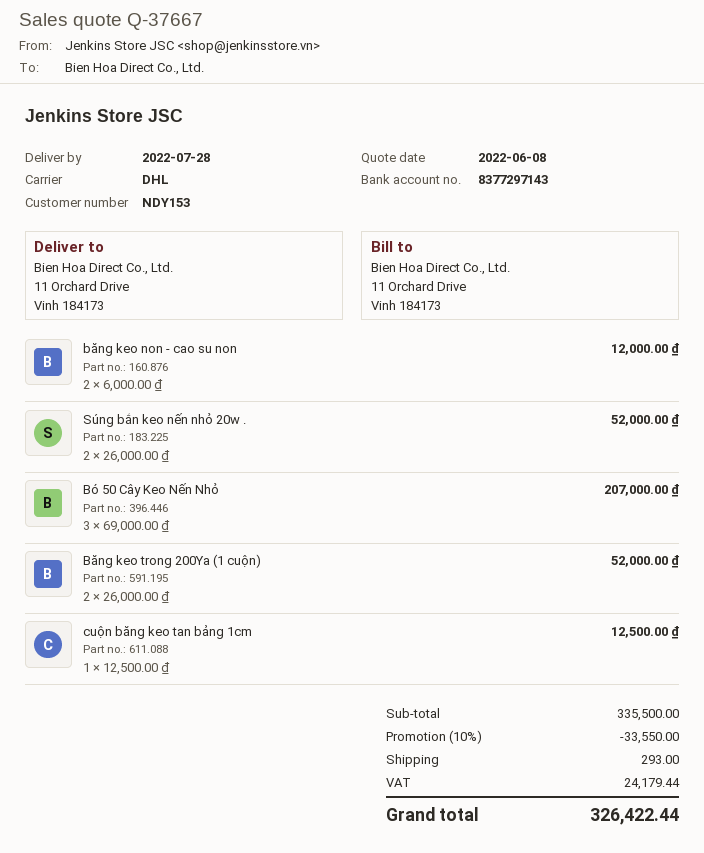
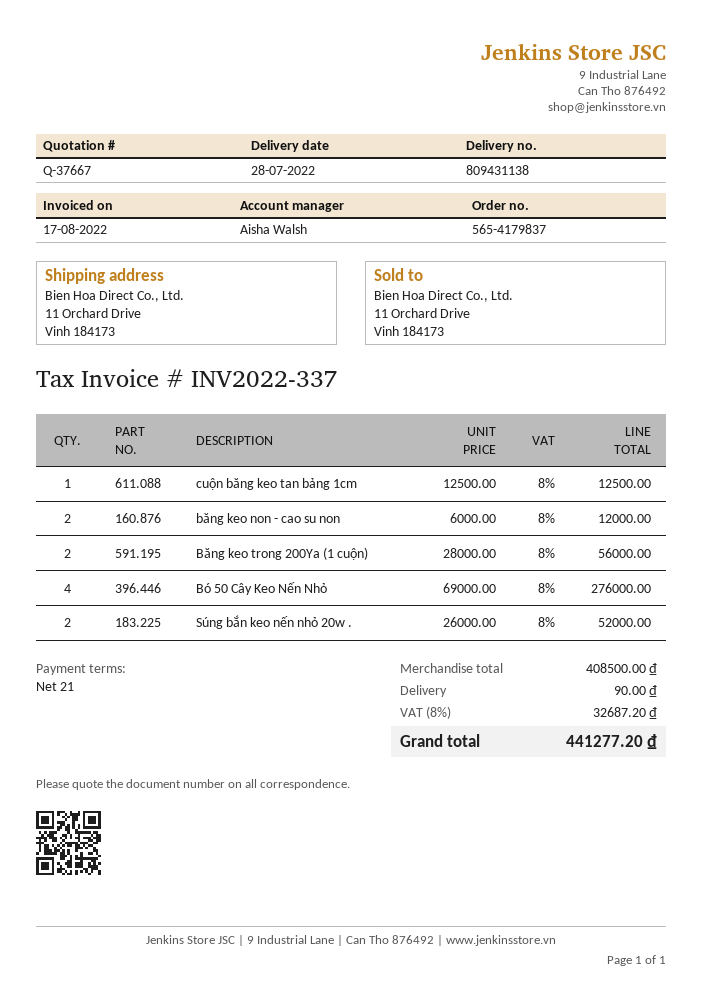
Bó 50 Cây Keo Nến Nhỏ: 3 x 69000.00 = 207000.00 -> 4 x 69000.00 = 276000.00
Băng keo trong 200Ya (1 cuộn): 2 x 26000.00 = 52000.00 -> 2 x 28000.00 = 56000.00
subtotal: 335500.00 -> 408500.00
discount: 10% = 33550.00 -> none
shipping: 293.00 -> 90.00
tax: 24179.44 -> 32687.20
total: 326422.44 -> 441277.20

